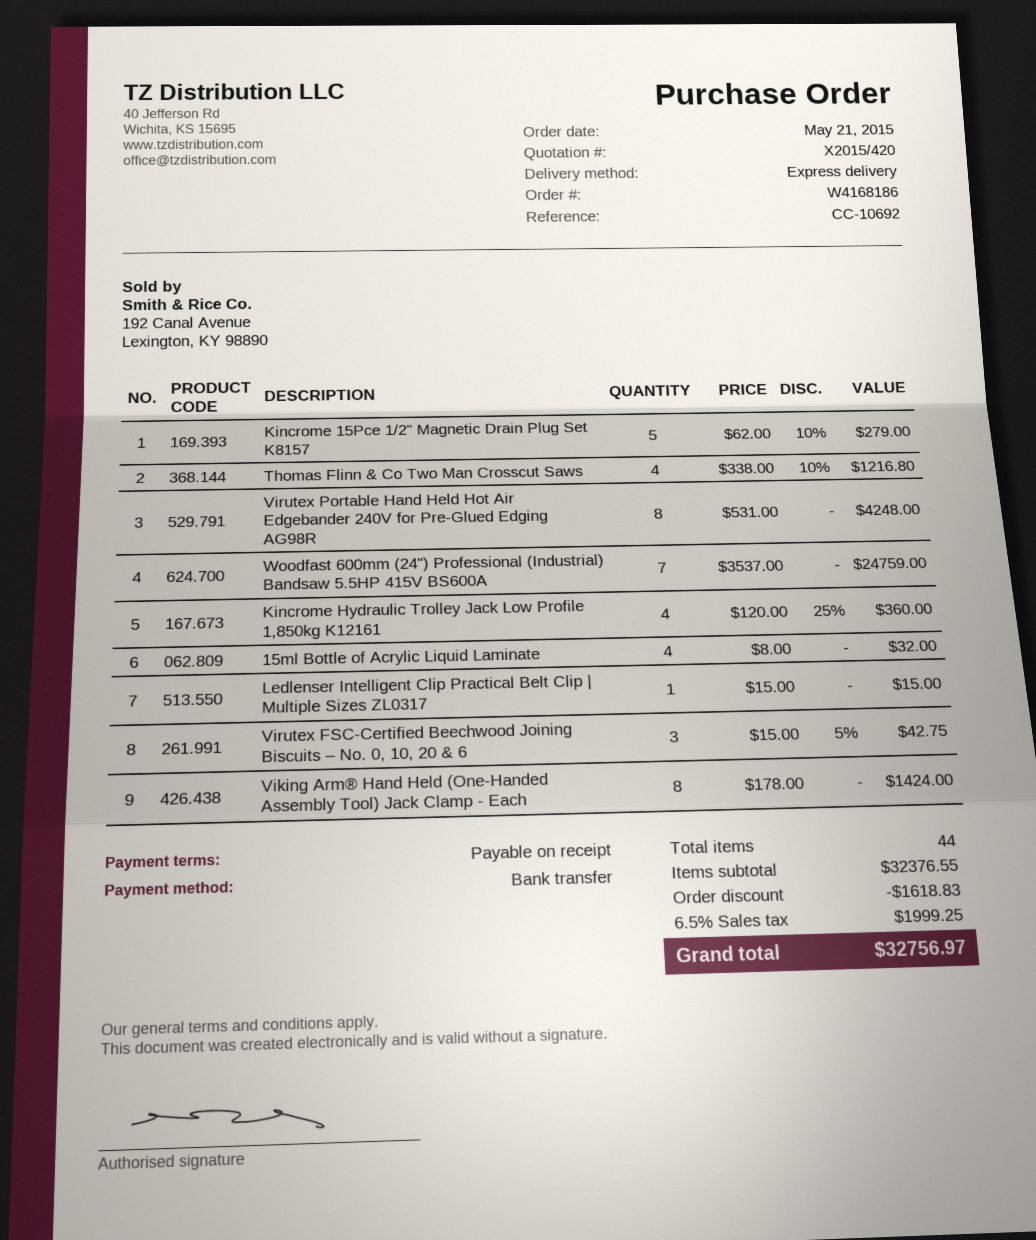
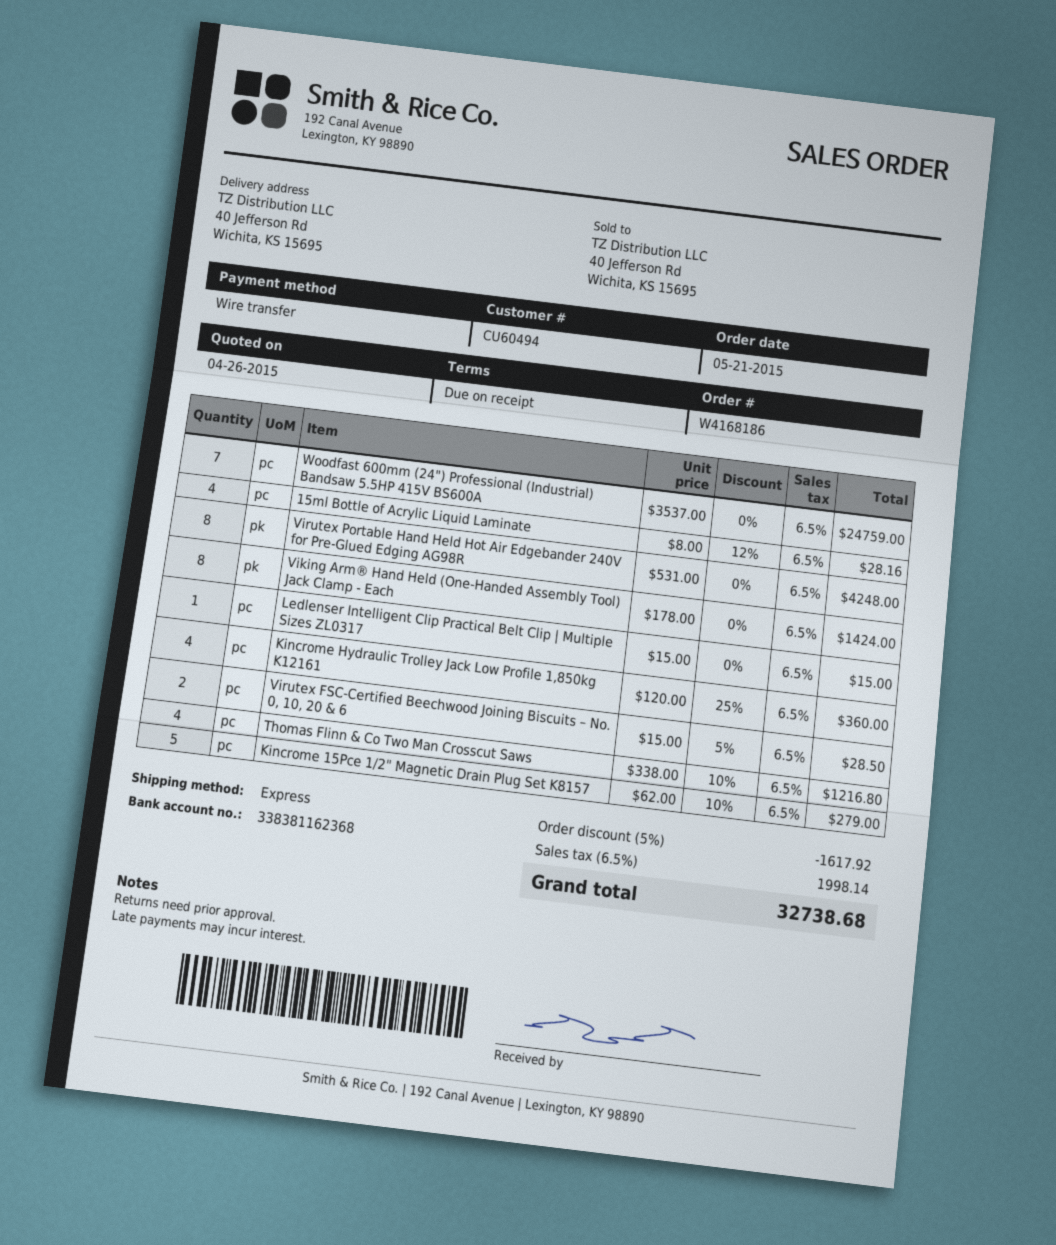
15ml Bottle of Acrylic Liquid Laminate: 4 x 8.00 = 32.00 -> 4 x 8.00 - 12% = 28.16
Virutex FSC-Certified Beechwood Joining Biscuits – No. 0, 10, 20 & 6: 3 x 15.00 - 5% = 42.75 -> 2 x 15.00 - 5% = 28.50
discount: 1618.83 -> 1617.92
tax: 6.5% = 1999.25 -> 6.5% = 1998.14
total: 32756.97 -> 32738.68

